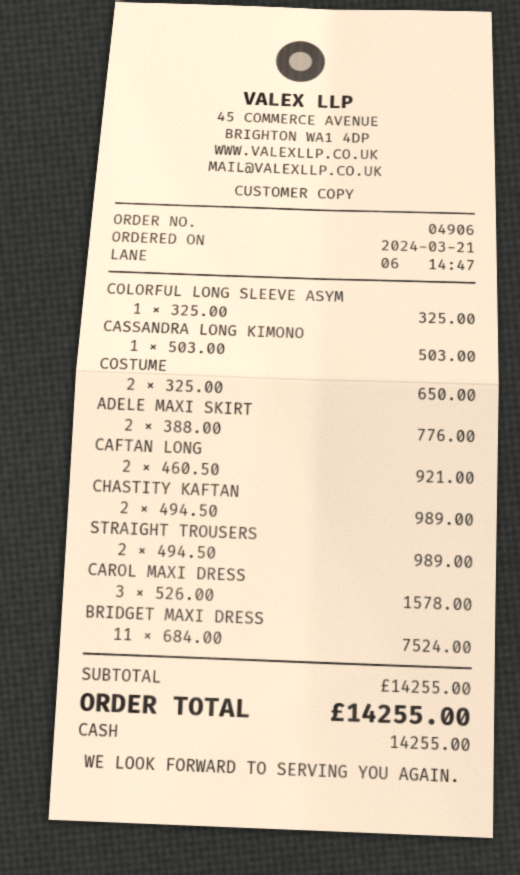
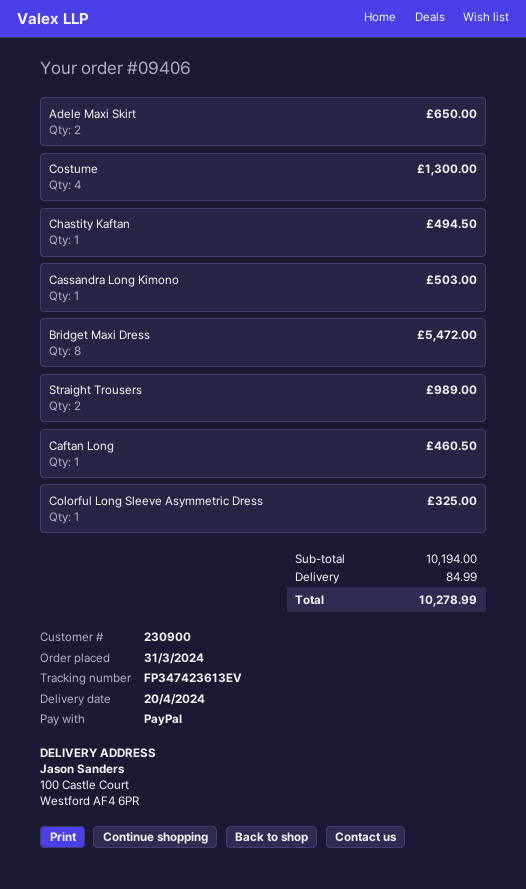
order number: 04906 -> 09406
order date: 2024-03-21 -> 2024-03-31
payment method: cash -> PayPal
COSTUME: 2 for 650.00 -> 4 for 1300.00
ADELE MAXI SKIRT: 2 for 776.00 -> 2 for 650.00
CAFTAN LONG: 2 for 921.00 -> 1 for 460.50
CHASTITY KAFTAN: 2 for 989.00 -> 1 for 494.50
CAROL MAXI DRESS: 3 for 1578.00 -> none
BRIDGET MAXI DRESS: 11 for 7524.00 -> 8 for 5472.00
subtotal: 14255.00 -> 10194.00
shipping: none -> 84.99
total: 14255.00 -> 10278.99

